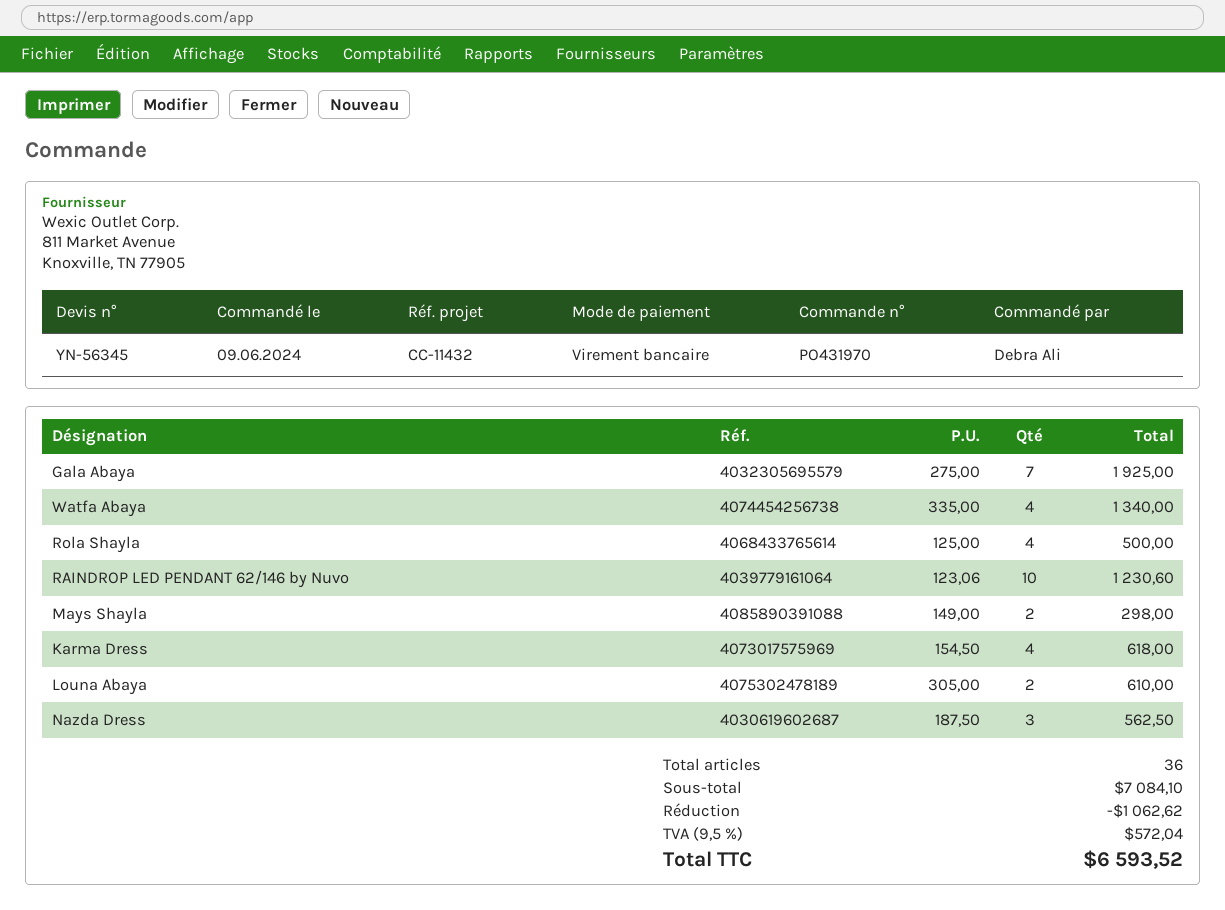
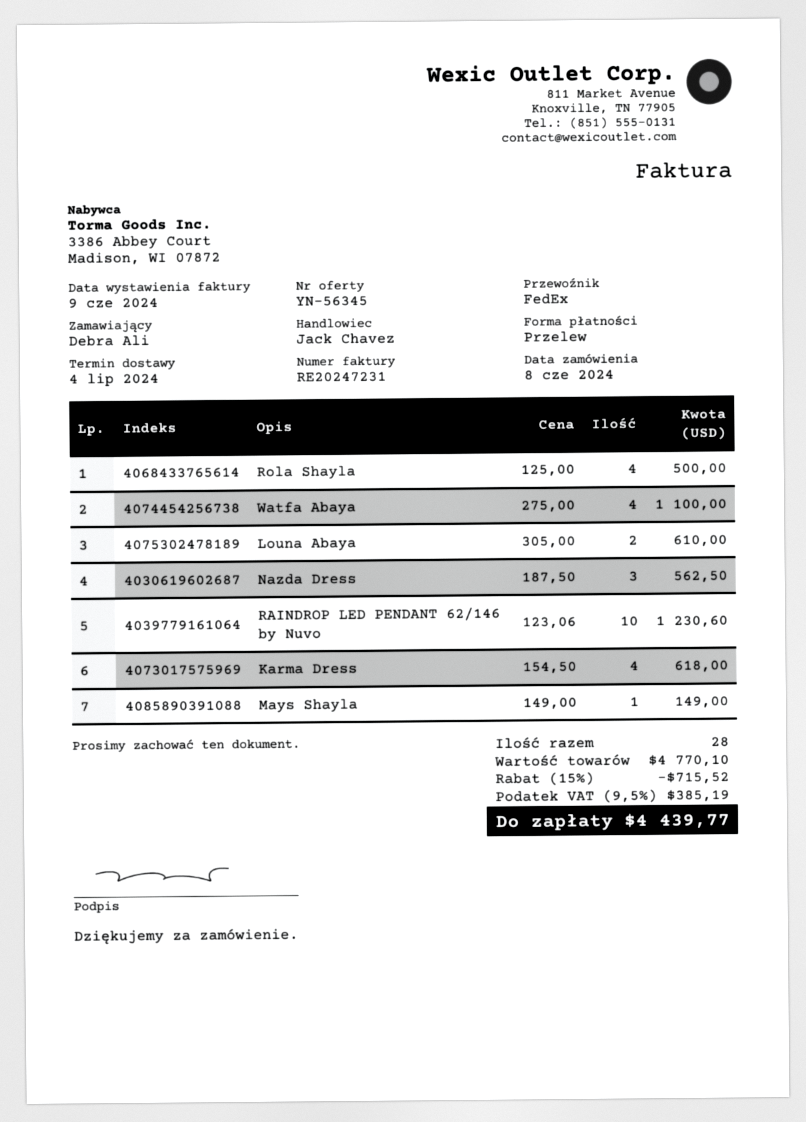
order date: 2024-06-09 -> 2024-06-08
Gala Abaya: 7 x 275.00 = 1925.00 -> none
Watfa Abaya: 4 x 335.00 = 1340.00 -> 4 x 275.00 = 1100.00
Mays Shayla: 2 x 149.00 = 298.00 -> 1 x 149.00 = 149.00
total quantity: 36 -> 28
subtotal: 7084.10 -> 4770.10
discount: 1062.62 -> 715.52
tax: 9.5% = 572.04 -> 9.5% = 385.19
total: 6593.52 -> 4439.77

